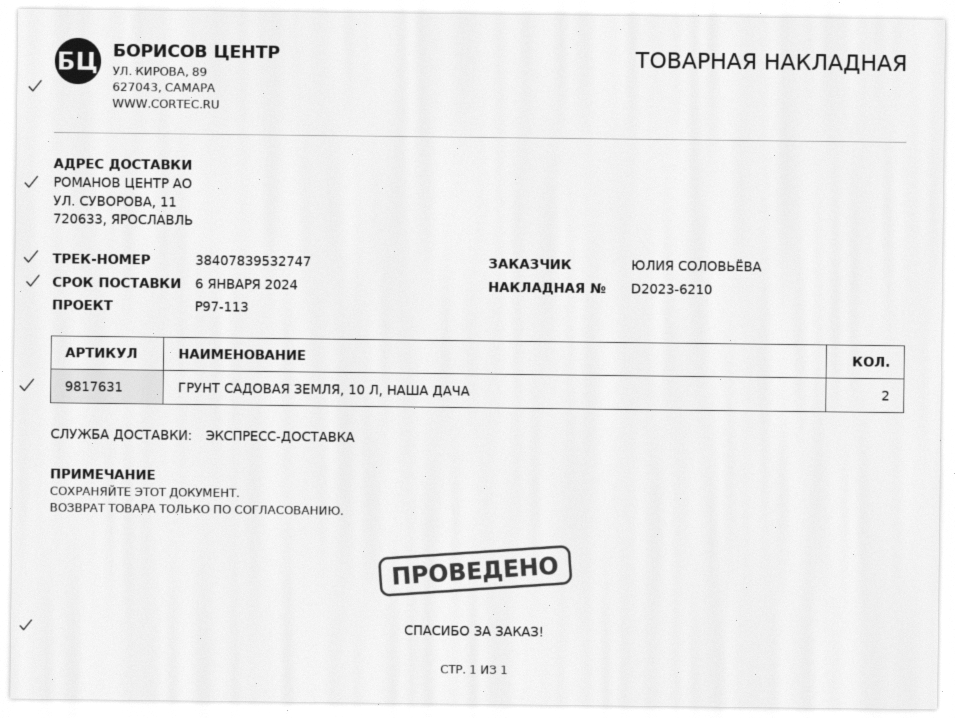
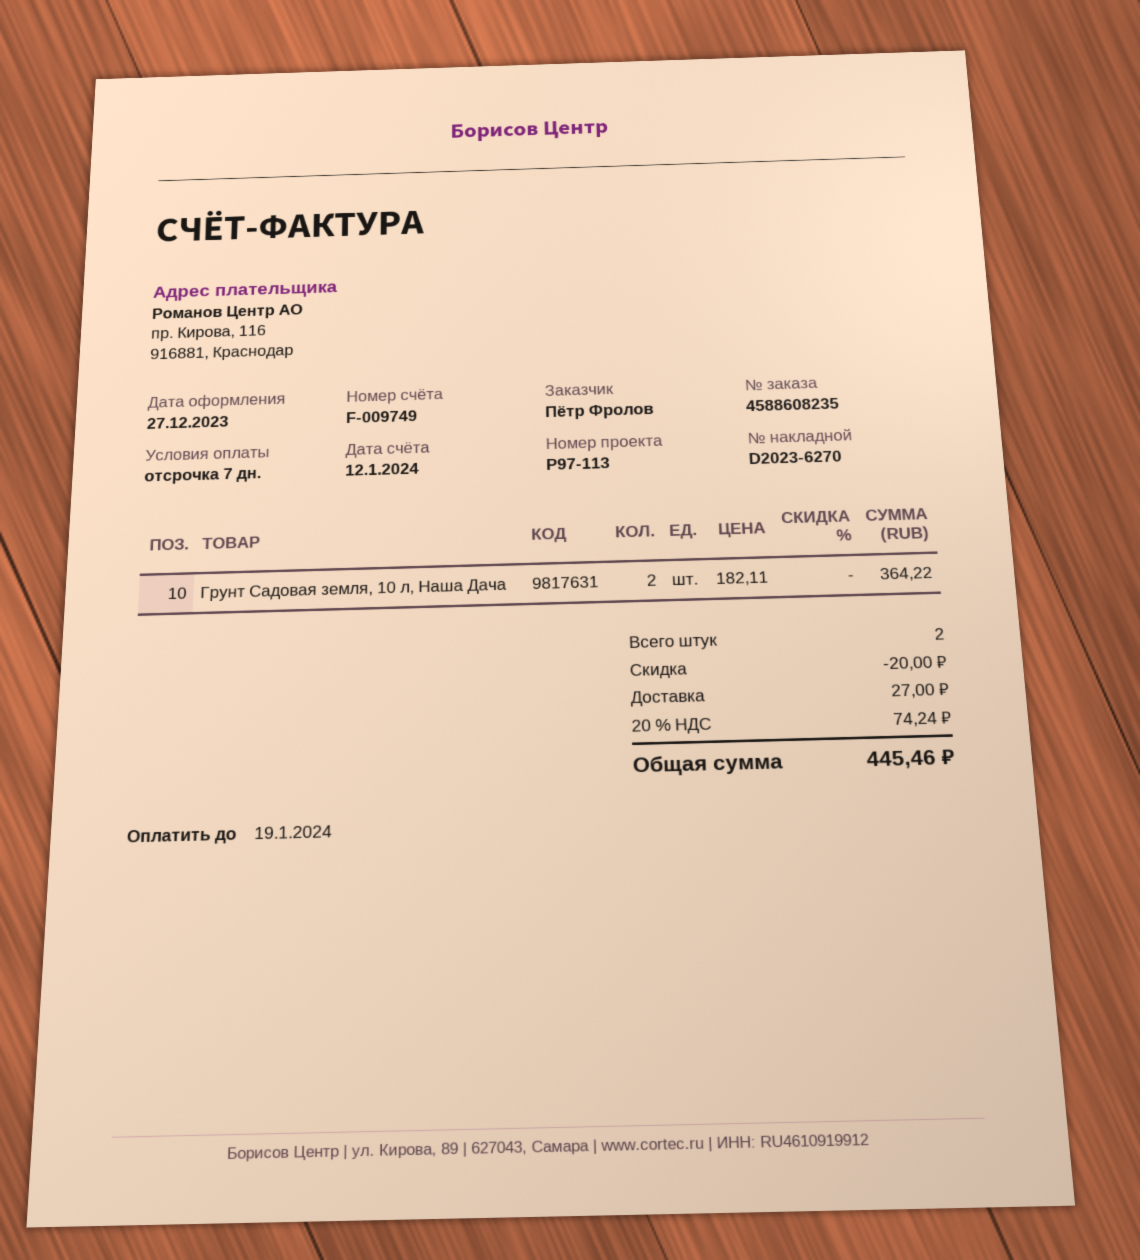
delivery note number: D2023-6210 -> D2023-6270
ordered by: ЮЛИЯ СОЛОВЬЁВА -> Пётр Фролов

